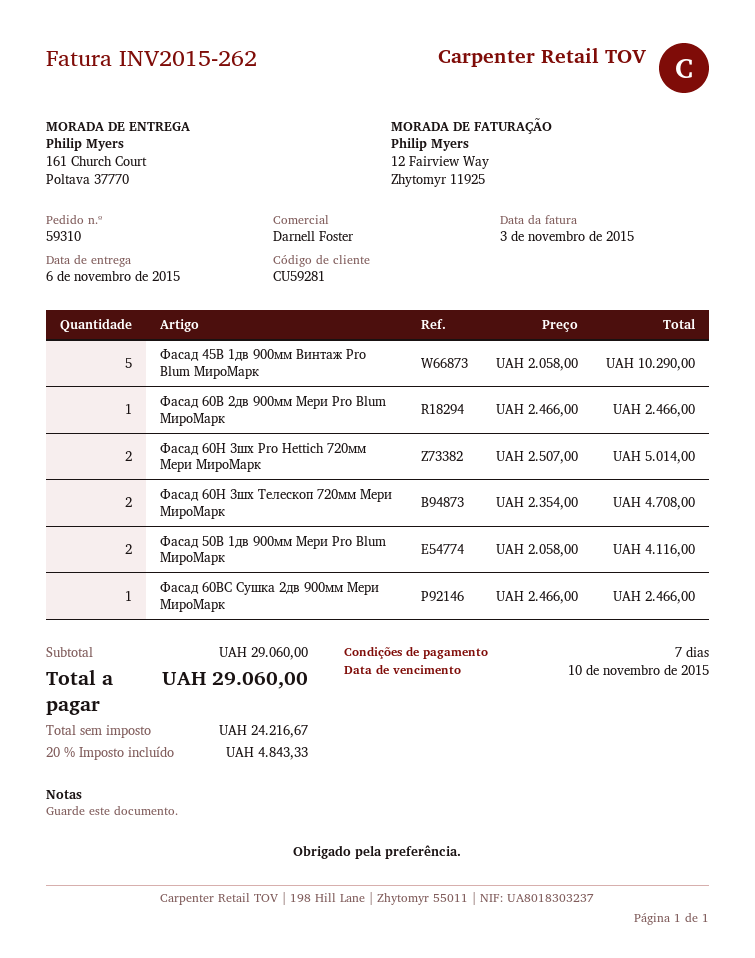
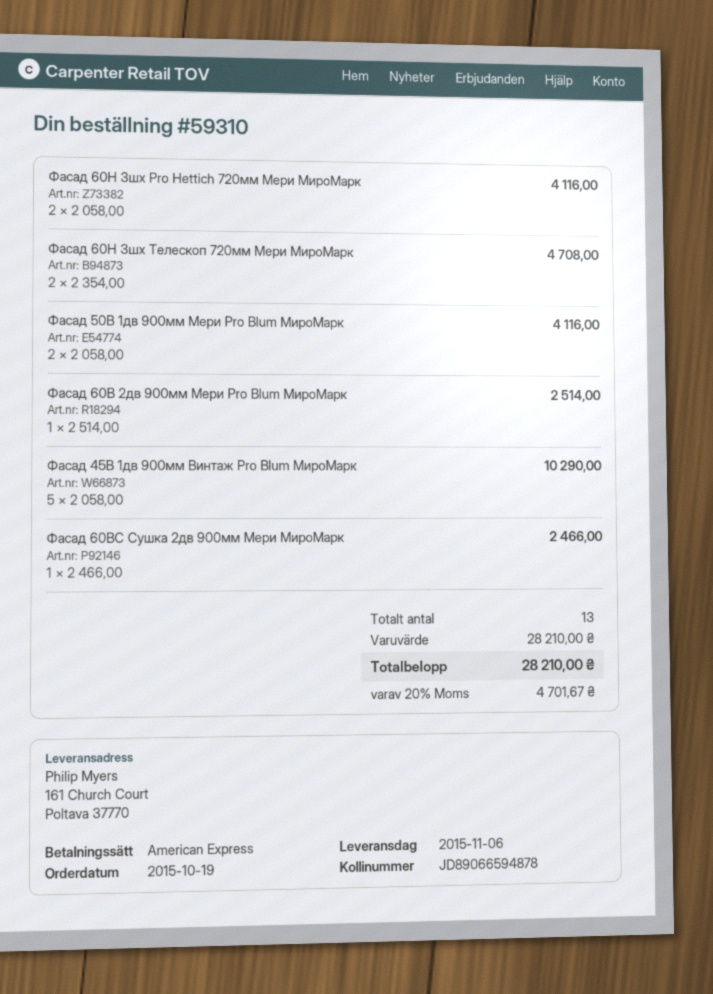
Фасад 60В 2дв 900мм Мери Pro Blum МироМарк: 1 x 2466.00 = 2466.00 -> 1 x 2514.00 = 2514.00
Фасад 60Н 3шх Pro Hettich 720мм Мери МироМарк: 2 x 2507.00 = 5014.00 -> 2 x 2058.00 = 4116.00
subtotal: 29060.00 -> 28210.00
tax: 20% = 4843.33 -> 20% = 4701.67
total: 29060.00 -> 28210.00

